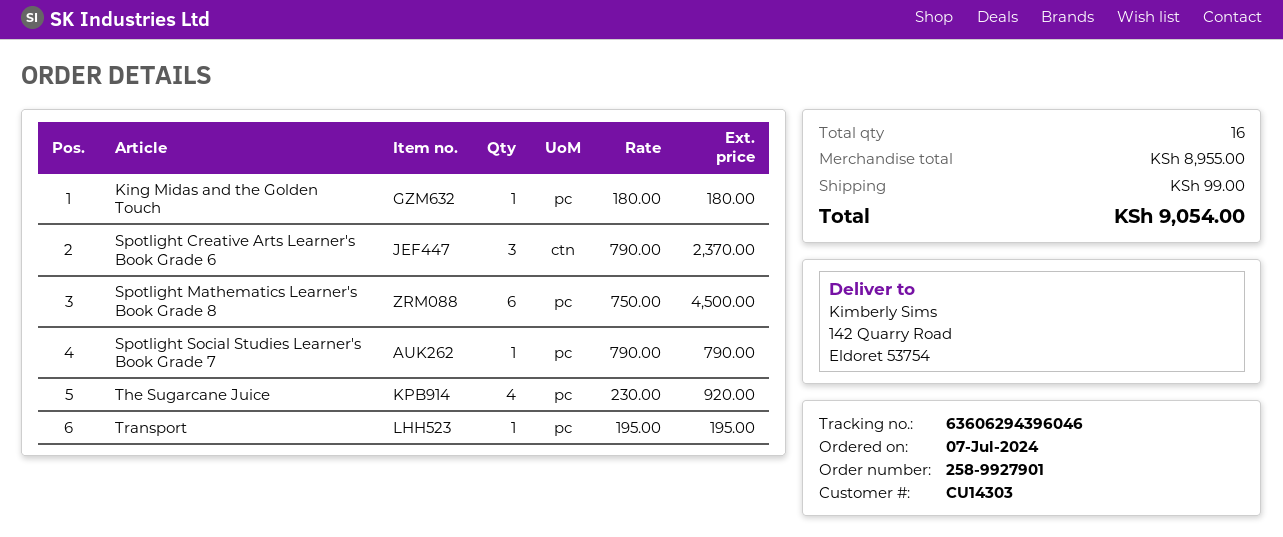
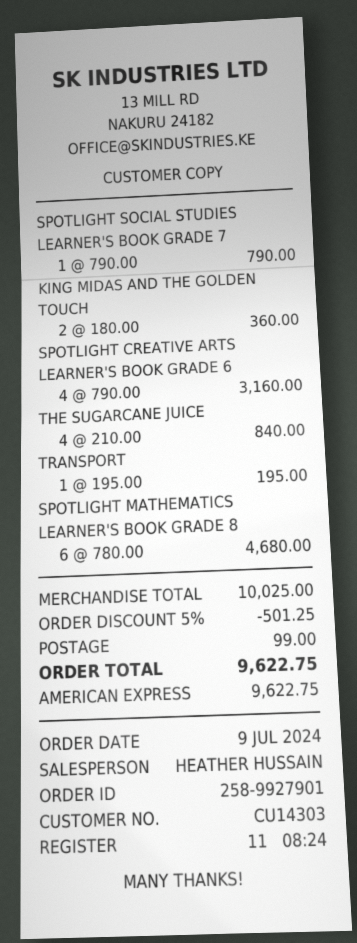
order date: 2024-07-07 -> 2024-07-09
King Midas and the Golden Touch: 1 x 180.00 = 180.00 -> 2 x 180.00 = 360.00
Spotlight Creative Arts Learner's Book Grade 6: 3 x 790.00 = 2370.00 -> 4 x 790.00 = 3160.00
Spotlight Mathematics Learner's Book Grade 8: 6 x 750.00 = 4500.00 -> 6 x 780.00 = 4680.00
The Sugarcane Juice: 4 x 230.00 = 920.00 -> 4 x 210.00 = 840.00
subtotal: 8955.00 -> 10025.00
discount: none -> 5% = 501.25
total: 9054.00 -> 9622.75

